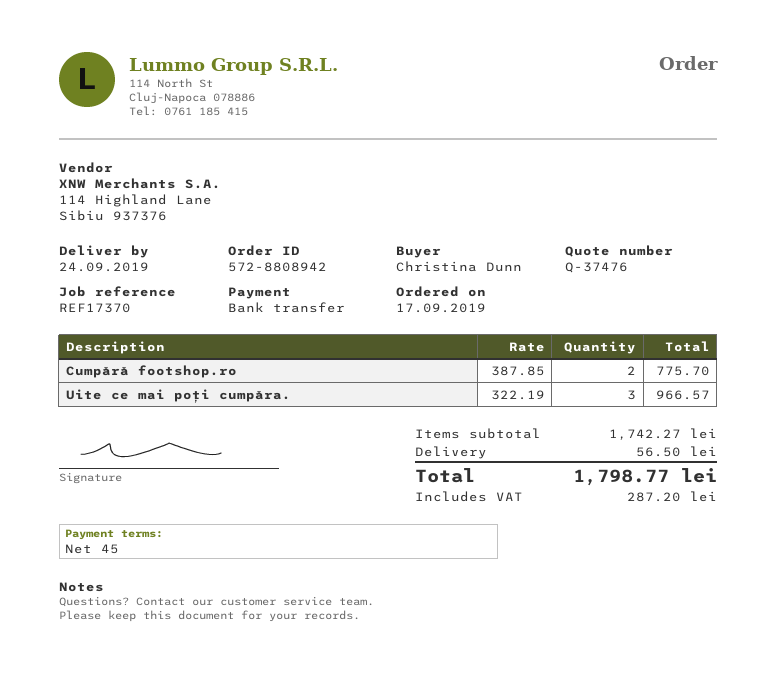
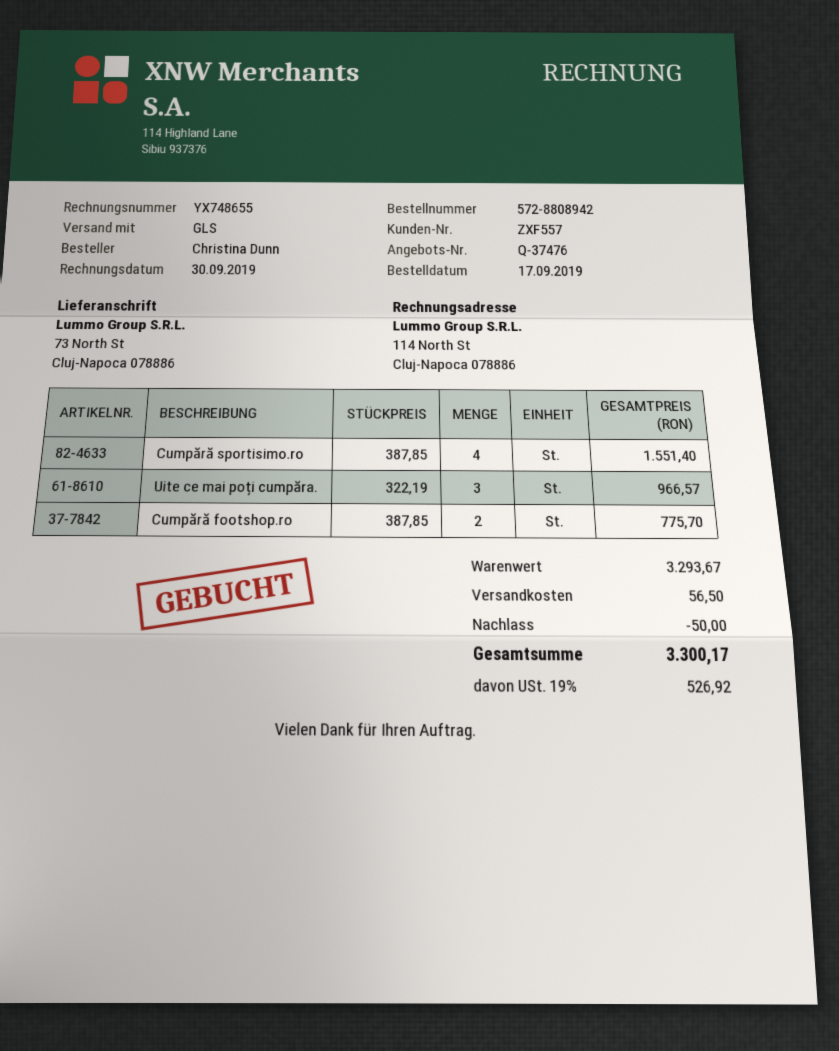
Cumpără sportisimo.ro: none -> 4 x 387.85 = 1551.40
subtotal: 1742.27 -> 3293.67
discount: none -> 50.00
tax: 287.20 -> 526.92
total: 1798.77 -> 3300.17

